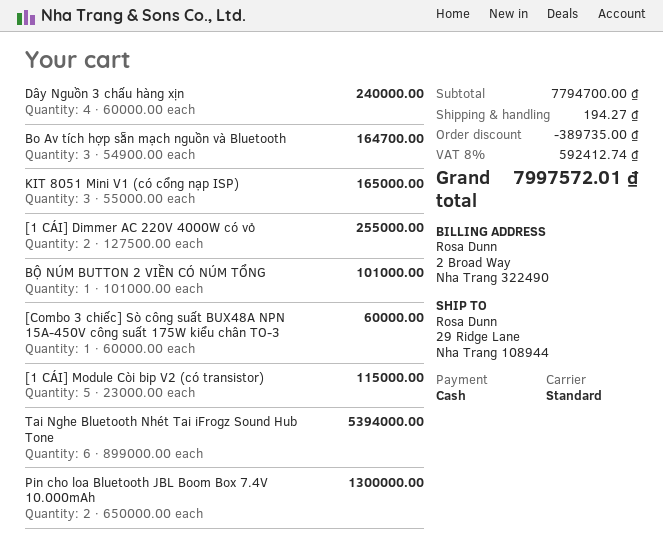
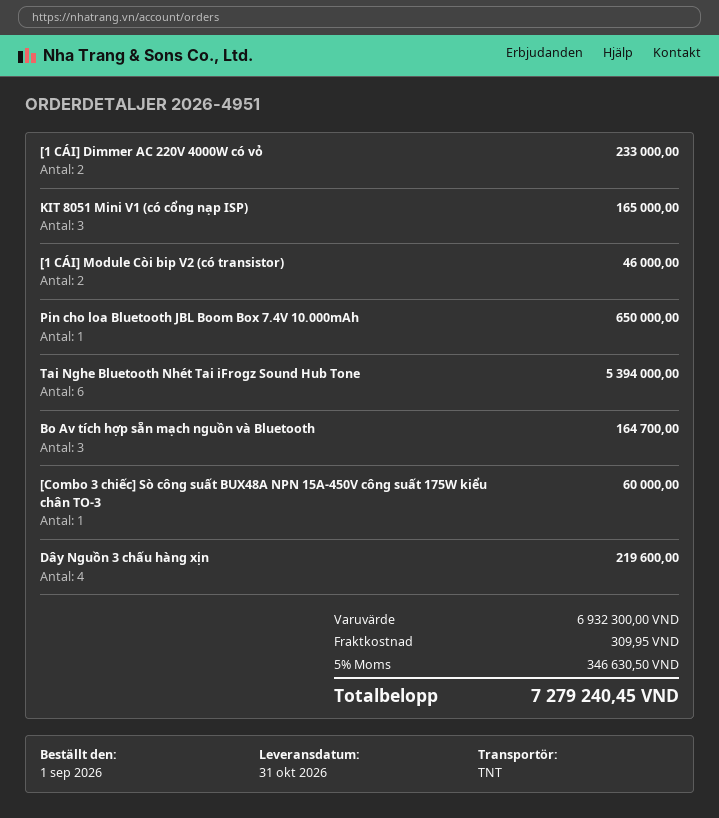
shipping method: standard -> TNT
Dây Nguồn 3 chấu hàng xịn: 4 for 240000.00 -> 4 for 219600.00
[1 CÁI] Dimmer AC 220V 4000W có vỏ: 2 for 255000.00 -> 2 for 233000.00
BỘ NÚM BUTTON 2 VIỀN CÓ NÚM TỔNG: 1 for 101000.00 -> none
[1 CÁI] Module Còi bip V2 (có transistor): 5 for 115000.00 -> 2 for 46000.00
Pin cho loa Bluetooth JBL Boom Box 7.4V 10.000mAh: 2 for 1300000.00 -> 1 for 650000.00
subtotal: 7794700.00 -> 6932300.00
discount: 389735.00 -> none
shipping: 194.27 -> 309.95
tax: 8% = 592412.74 -> 5% = 346630.50
total: 7997572.01 -> 7279240.45

